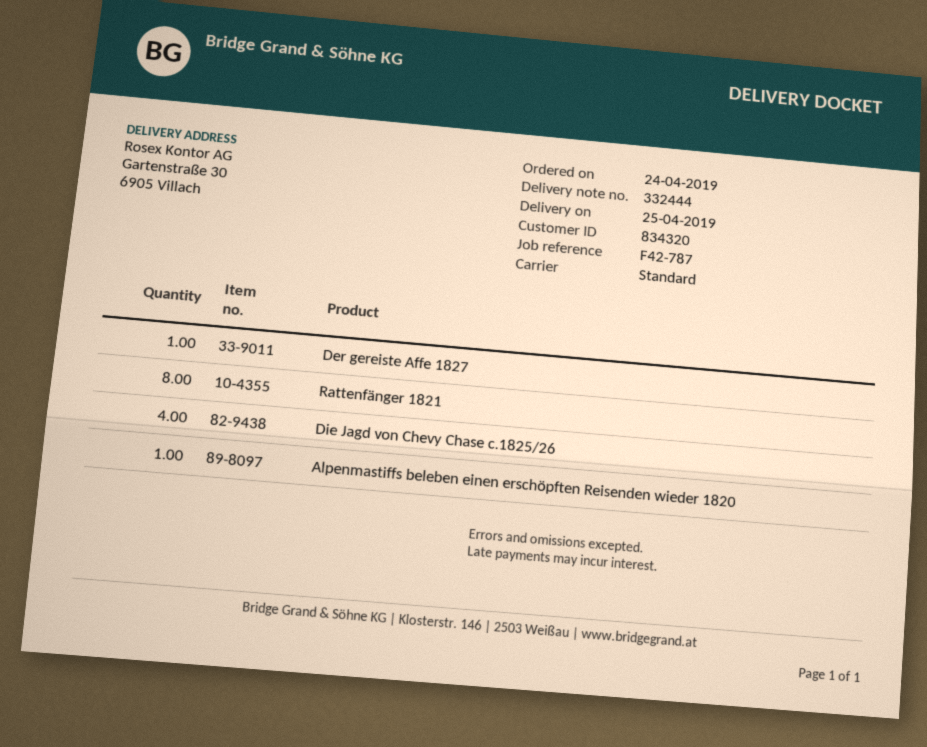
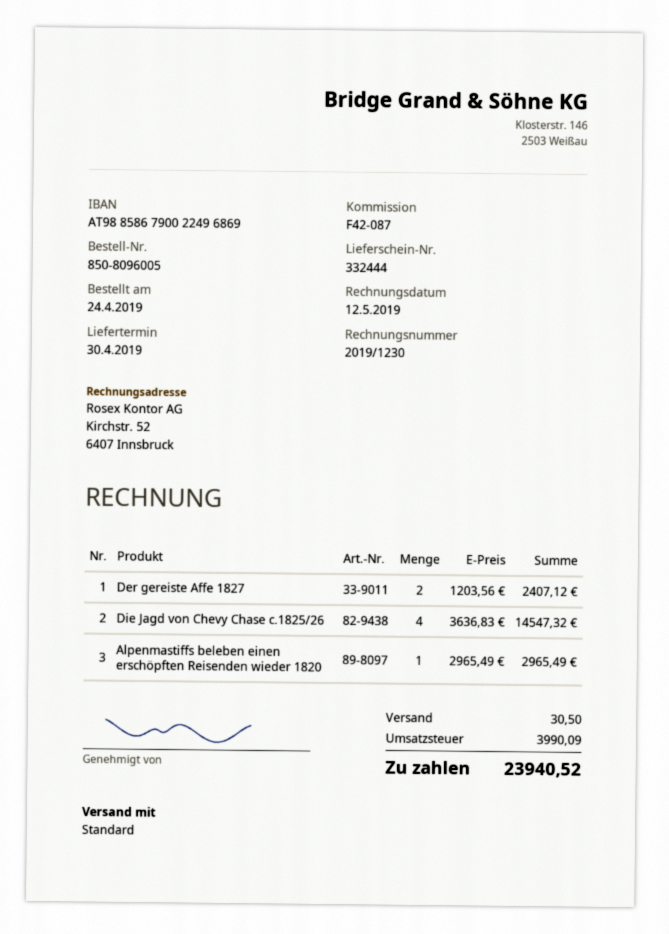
delivery date: 2019-04-25 -> 2019-04-30
reference: F42-787 -> F42-087
Der gereiste Affe 1827: 1 -> 2
Rattenfänger 1821: 8 -> none

